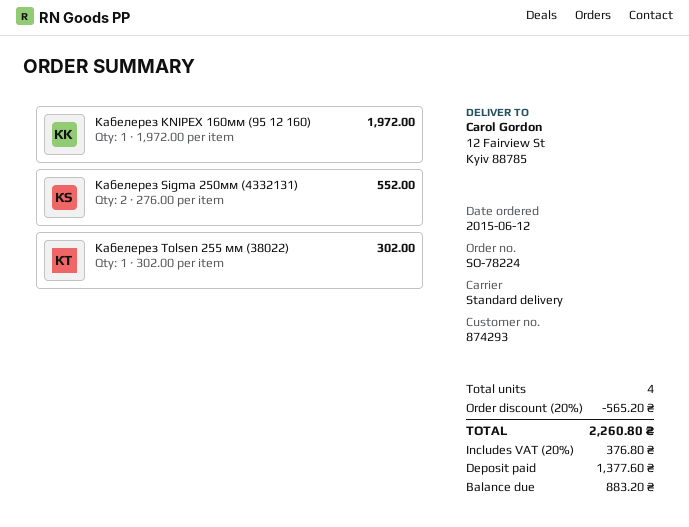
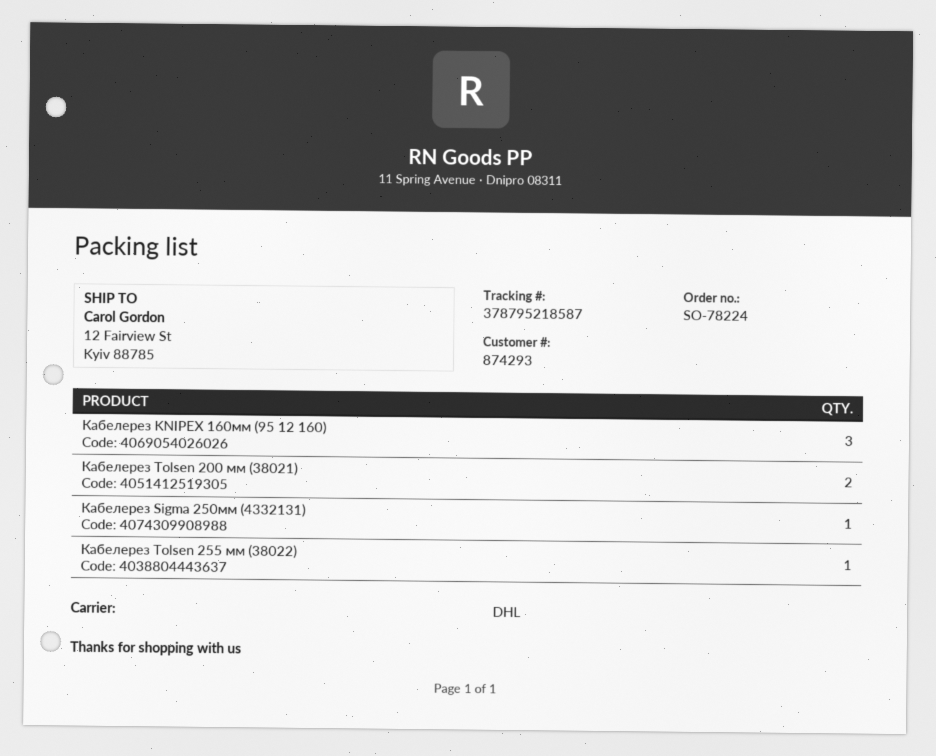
shipping method: standard -> DHL
Кабелерез KNIPEX 160мм (95 12 160): 1 -> 3
Кабелерез Sigma 250мм (4332131): 2 -> 1
Кабелерез Tolsen 200 мм (38021): none -> 2

